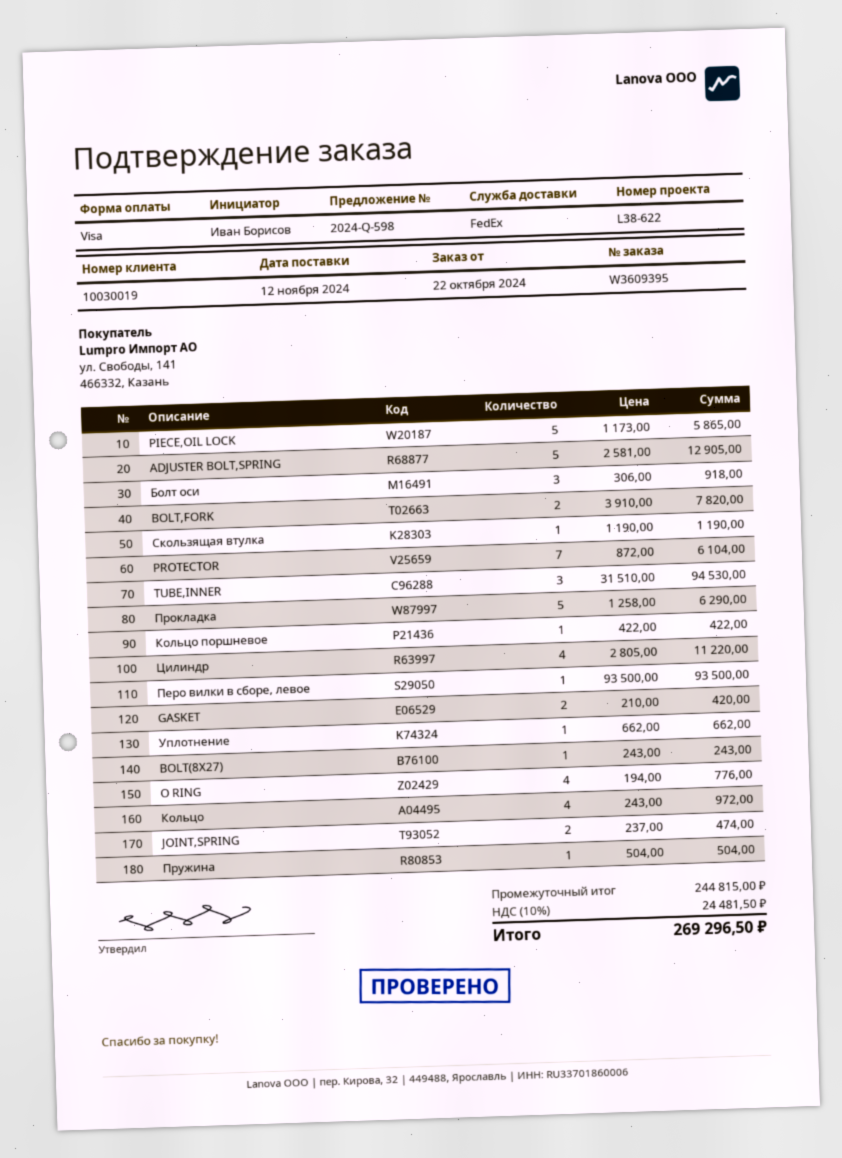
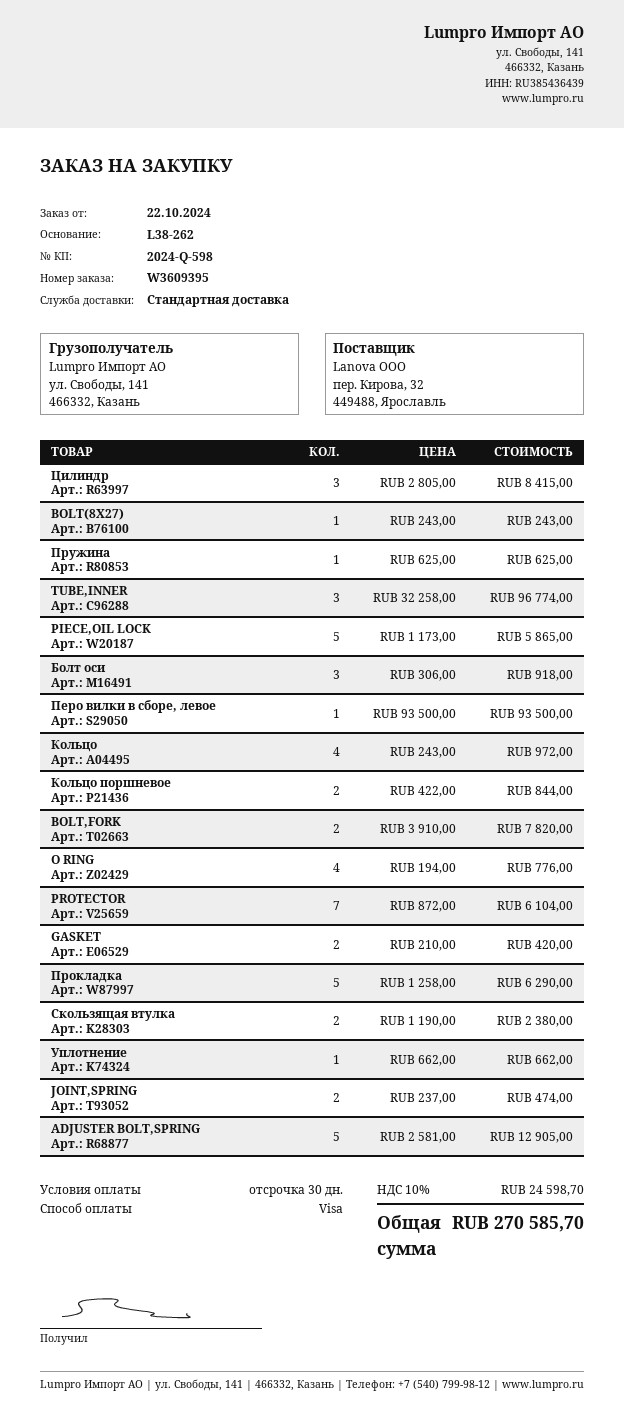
reference: L38-622 -> L38-262
shipping method: FedEx -> standard
Скользящая втулка: 1 x 1190.00 = 1190.00 -> 2 x 1190.00 = 2380.00
TUBE,INNER: 3 x 31510.00 = 94530.00 -> 3 x 32258.00 = 96774.00
Кольцо поршневое: 1 x 422.00 = 422.00 -> 2 x 422.00 = 844.00
Цилиндр: 4 x 2805.00 = 11220.00 -> 3 x 2805.00 = 8415.00
Пружина: 1 x 504.00 = 504.00 -> 1 x 625.00 = 625.00
tax: 10% = 24481.50 -> 10% = 24598.70
total: 269296.50 -> 270585.70

